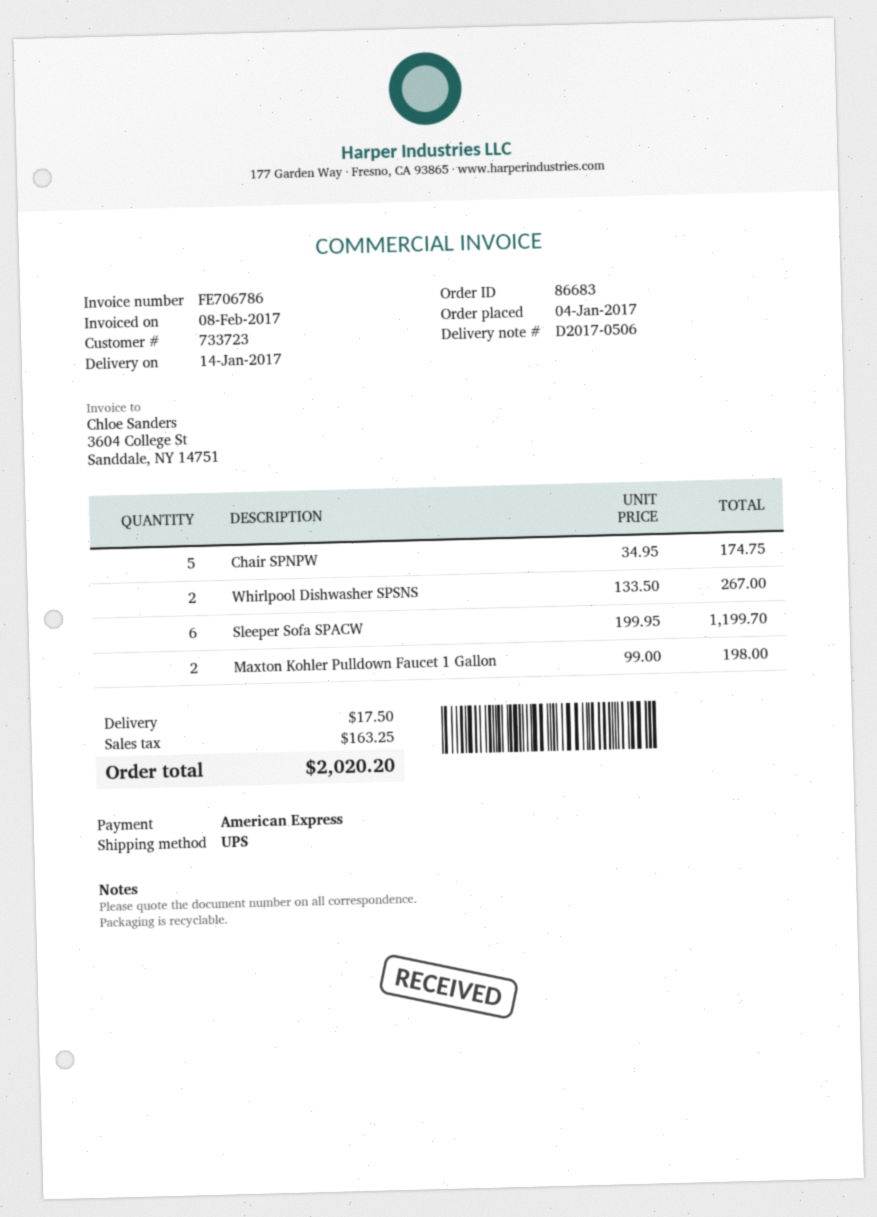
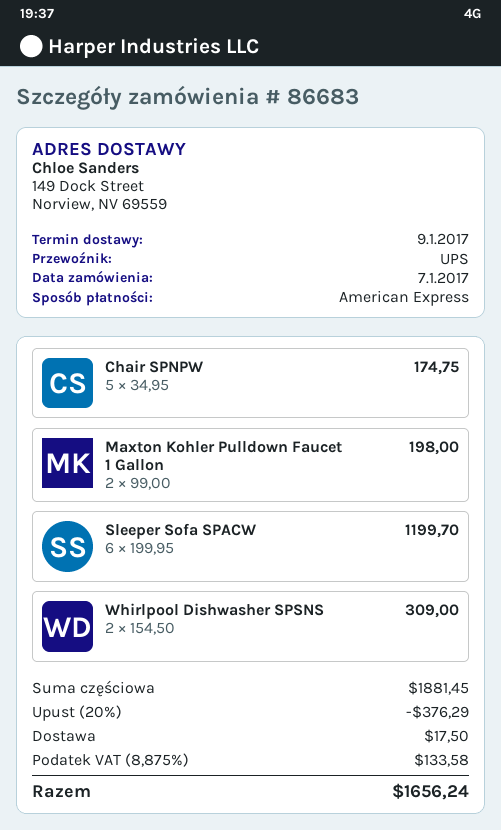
order date: 2017-01-04 -> 2017-01-07
delivery date: 2017-01-14 -> 2017-01-09
Whirlpool Dishwasher SPSNS: 2 x 133.50 = 267.00 -> 2 x 154.50 = 309.00
discount: none -> 20% = 376.29
tax: 163.25 -> 133.58
total: 2020.20 -> 1656.24

